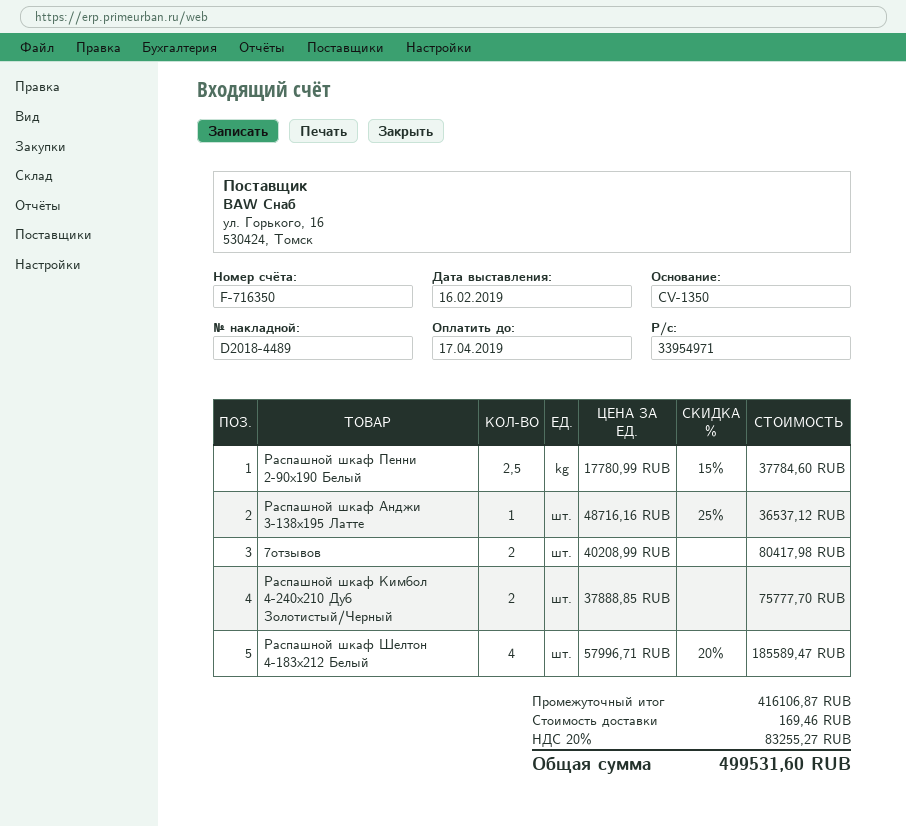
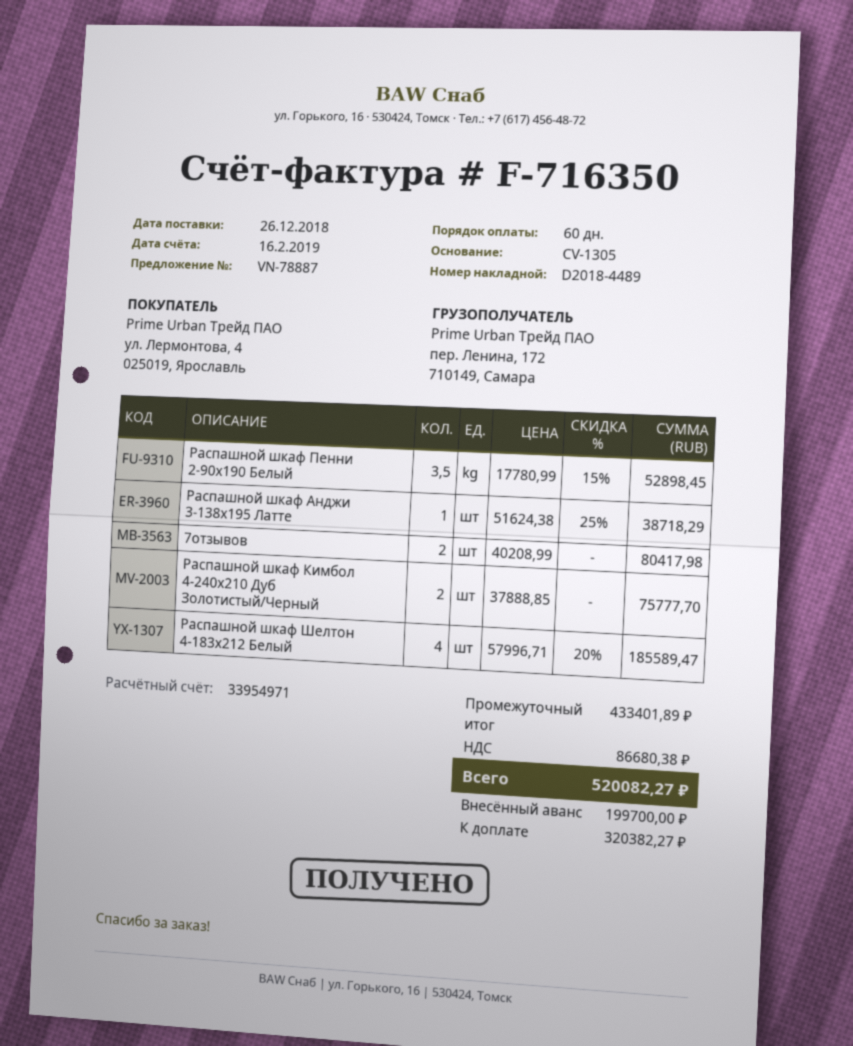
reference: CV-1350 -> CV-1305
Распашной шкаф Пенни 2-90x190 Белый: 2.5 x 17780.99 - 15% = 37784.60 -> 3.5 x 17780.99 - 15% = 52898.45
Распашной шкаф Анджи 3-138x195 Латте: 1 x 48716.16 - 25% = 36537.12 -> 1 x 51624.38 - 25% = 38718.29
subtotal: 416106.87 -> 433401.89
shipping: 169.46 -> none
tax: 83255.27 -> 86680.38
total: 499531.60 -> 520082.27

